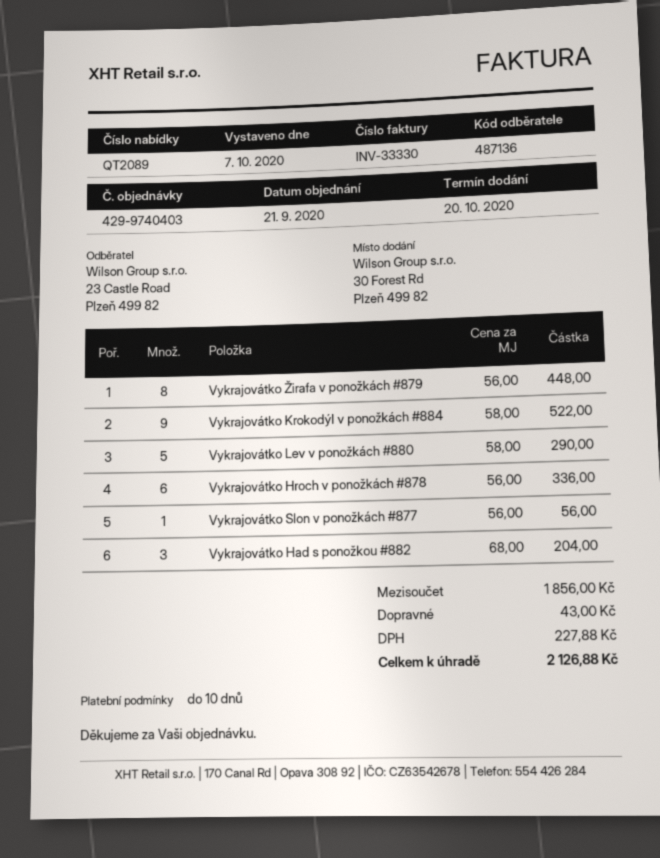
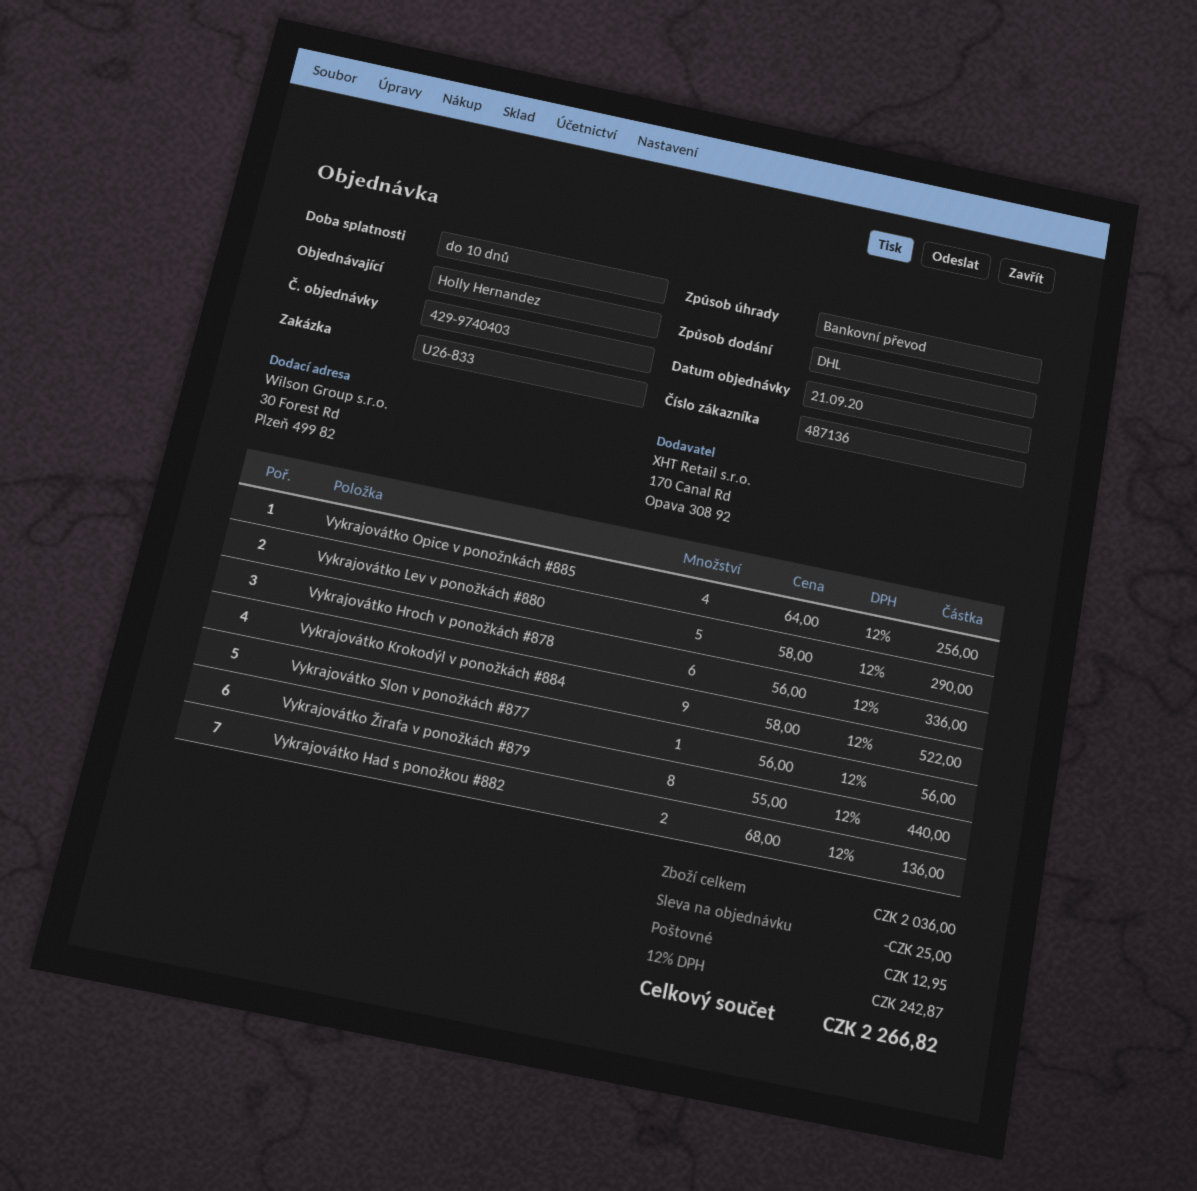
Vykrajovátko Žirafa v ponožkách #879: 8 x 56.00 = 448.00 -> 8 x 55.00 = 440.00
Vykrajovátko Had s ponožkou #882: 3 x 68.00 = 204.00 -> 2 x 68.00 = 136.00
Vykrajovátko Opice v ponožnkách #885: none -> 4 x 64.00 = 256.00
subtotal: 1856.00 -> 2036.00
discount: none -> 25.00
shipping: 43.00 -> 12.95
tax: 227.88 -> 242.87
total: 2126.88 -> 2266.82

